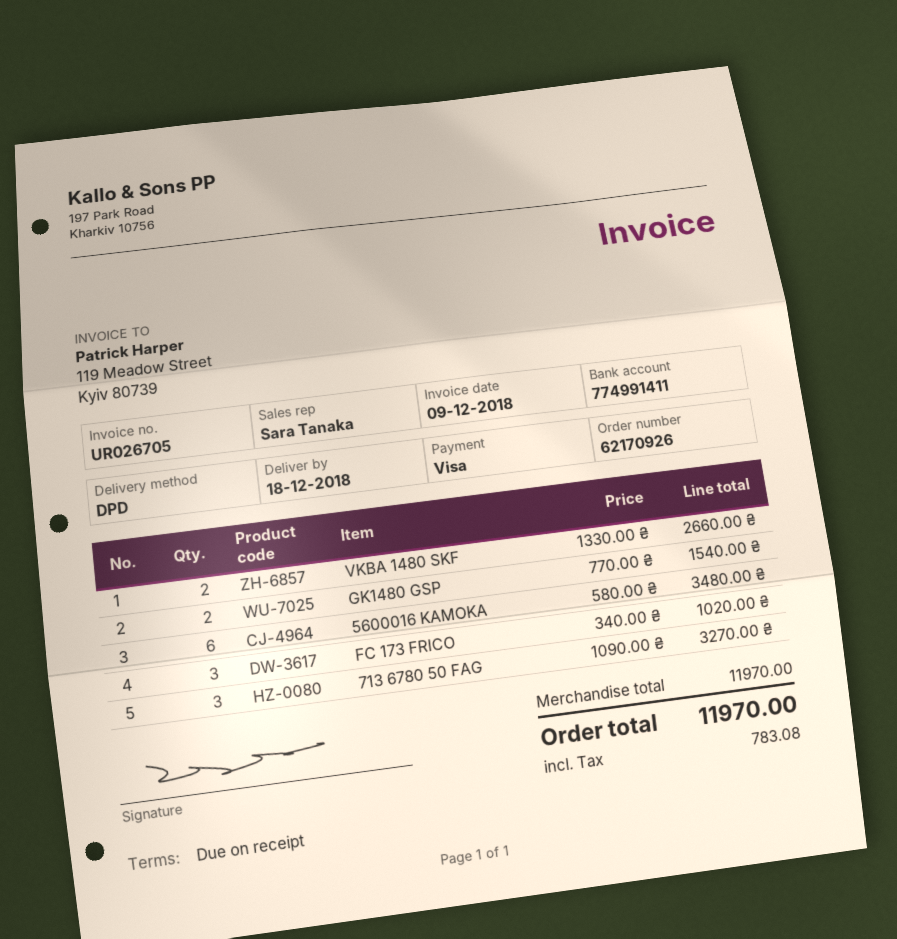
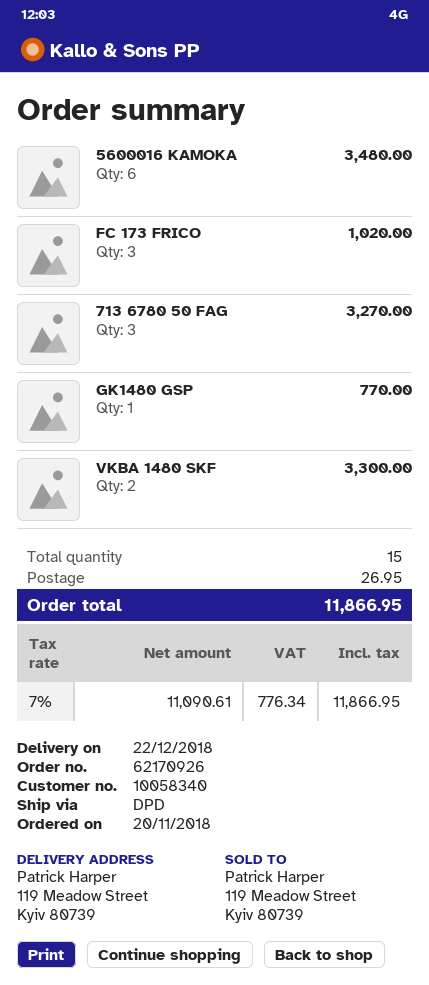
delivery date: 2018-12-18 -> 2018-12-22
VKBA 1480 SKF: 2 for 2660.00 -> 2 for 3300.00
GK1480 GSP: 2 for 1540.00 -> 1 for 770.00
shipping: none -> 26.95
tax: 783.08 -> 776.34
total: 11970.00 -> 11866.95

